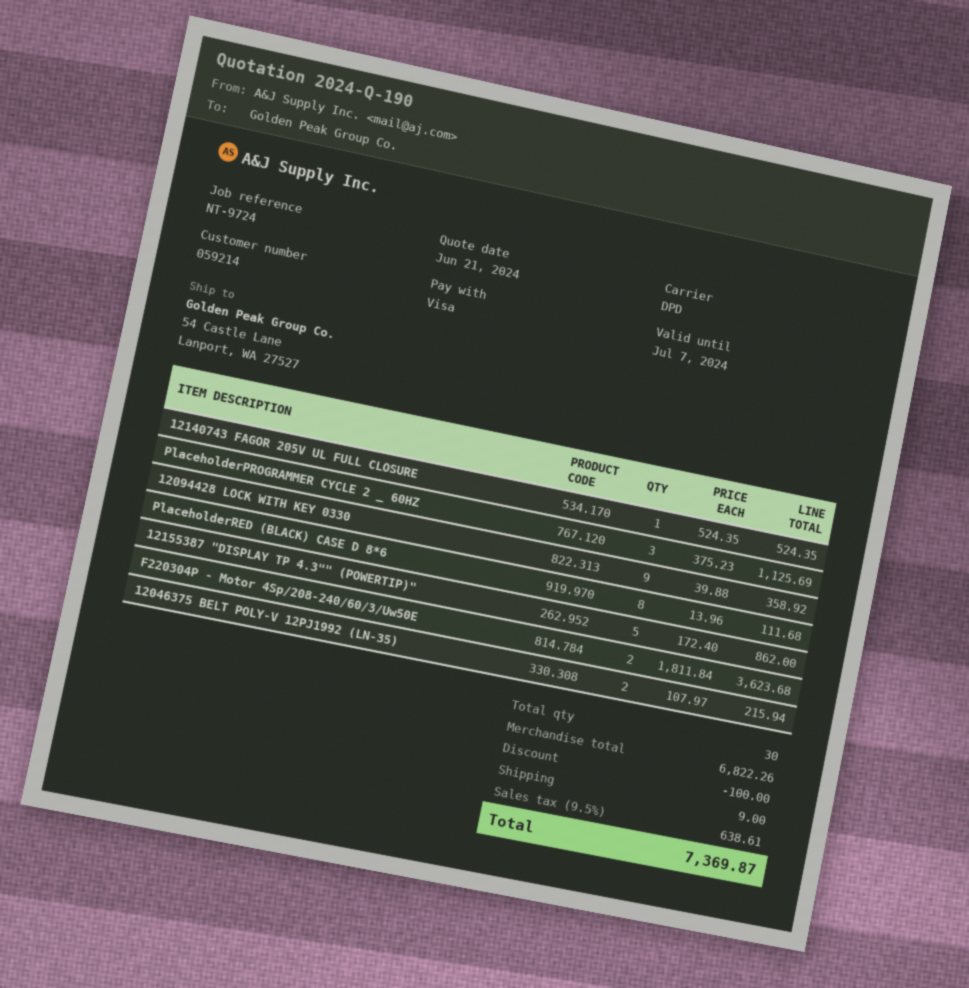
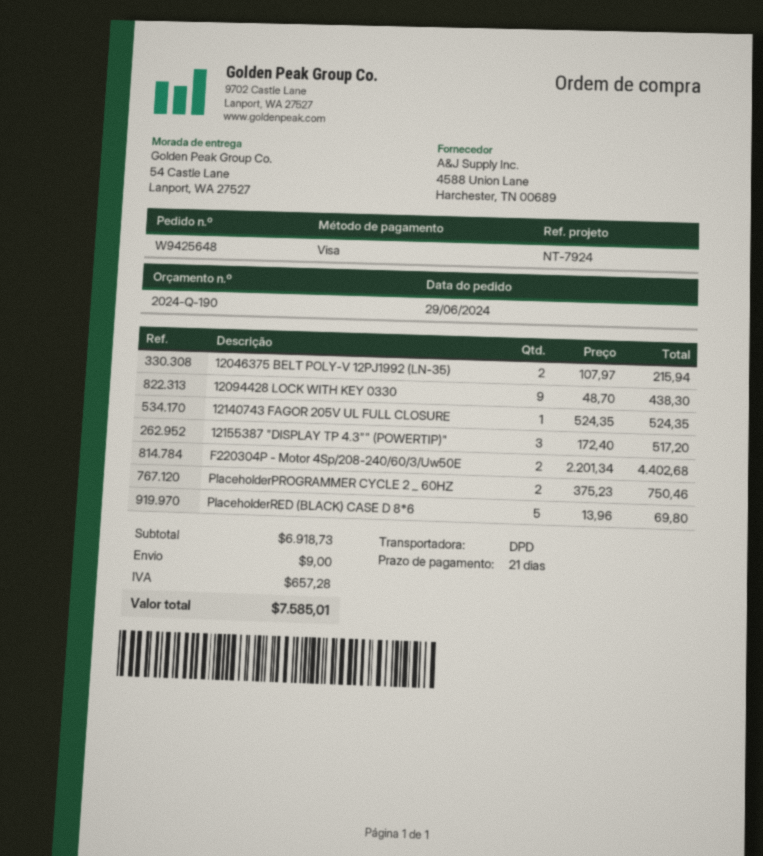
reference: NT-9724 -> NT-7924
PlaceholderPROGRAMMER CYCLE 2 _ 60HZ: 3 x 375.23 = 1125.69 -> 2 x 375.23 = 750.46
12094428 LOCK WITH KEY 0330: 9 x 39.88 = 358.92 -> 9 x 48.70 = 438.30
PlaceholderRED (BLACK) CASE D 8*6: 8 x 13.96 = 111.68 -> 5 x 13.96 = 69.80
12155387 "DISPLAY TP 4.3"" (POWERTIP)": 5 x 172.40 = 862.00 -> 3 x 172.40 = 517.20
F220304P - Motor 4Sp/208-240/60/3/Uw50E: 2 x 1811.84 = 3623.68 -> 2 x 2201.34 = 4402.68
subtotal: 6822.26 -> 6918.73
discount: 100.00 -> none
tax: 638.61 -> 657.28
total: 7369.87 -> 7585.01

